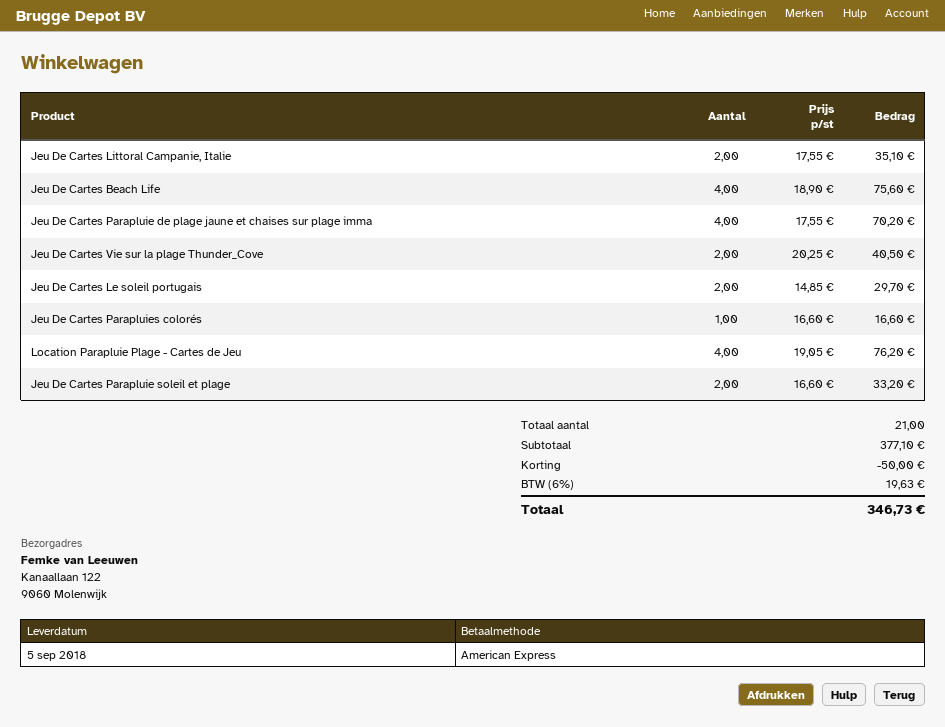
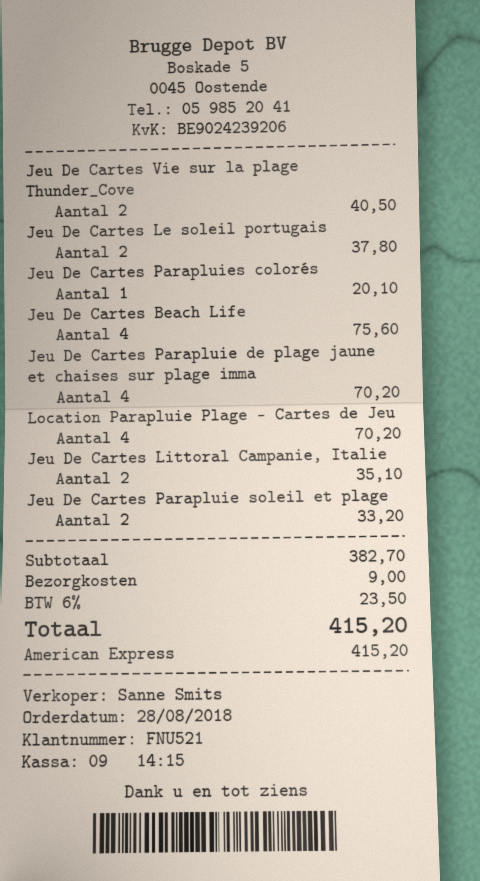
Jeu De Cartes Le soleil portugais: 2 for 29.70 -> 2 for 37.80
Jeu De Cartes Parapluies colorés: 1 for 16.60 -> 1 for 20.10
Location Parapluie Plage - Cartes de Jeu: 4 for 76.20 -> 4 for 70.20
subtotal: 377.10 -> 382.70
discount: 50.00 -> none
shipping: none -> 9.00
tax: 6% = 19.63 -> 6% = 23.50
total: 346.73 -> 415.20

